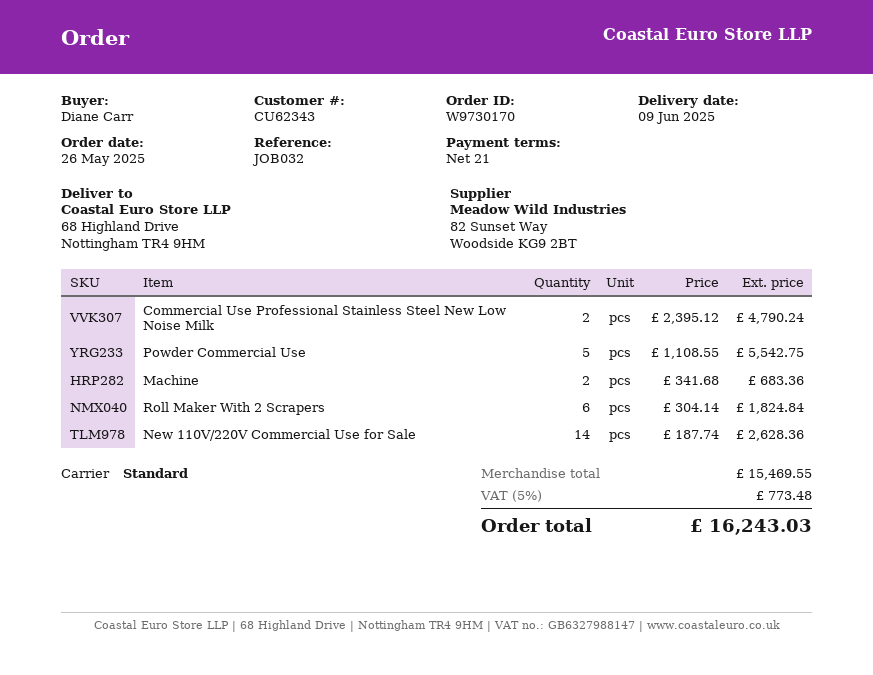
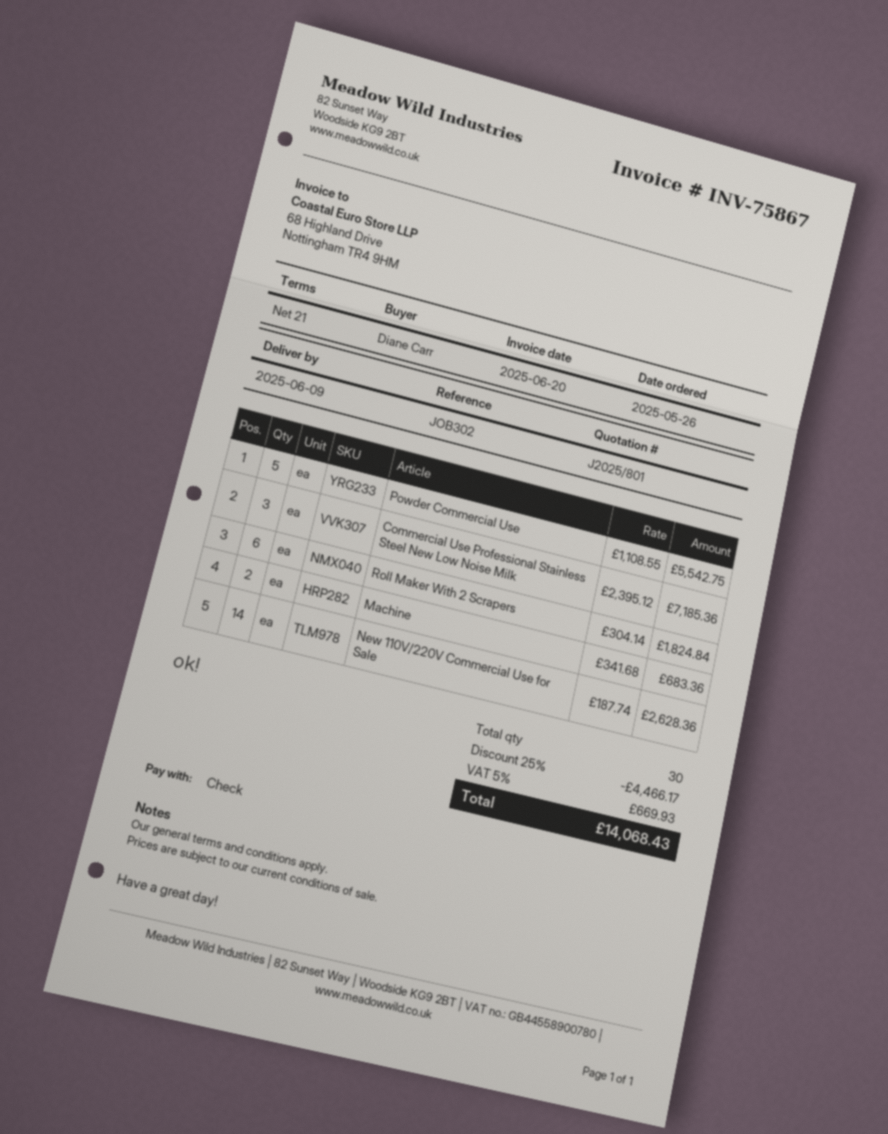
reference: JOB032 -> JOB302
Commercial Use Professional Stainless Steel New Low Noise Milk: 2 x 2395.12 = 4790.24 -> 3 x 2395.12 = 7185.36
discount: none -> 25% = 4466.17
tax: 5% = 773.48 -> 5% = 669.93
total: 16243.03 -> 14068.43

